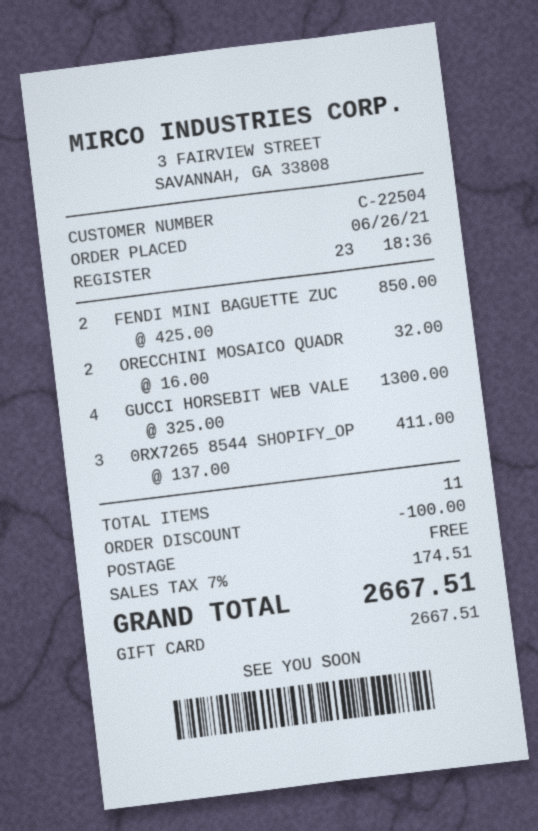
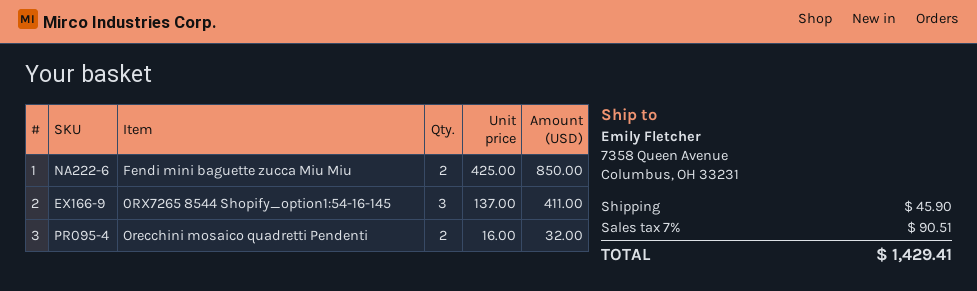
GUCCI HORSEBIT WEB VALE: 4 x 325.00 = 1300.00 -> none
discount: 100.00 -> none
shipping: 0.00 -> 45.90
tax: 7% = 174.51 -> 7% = 90.51
total: 2667.51 -> 1429.41

